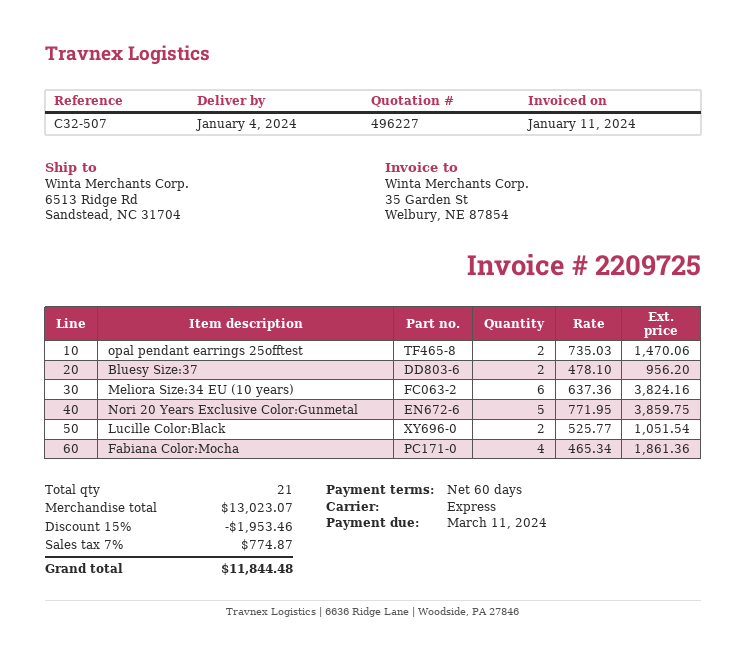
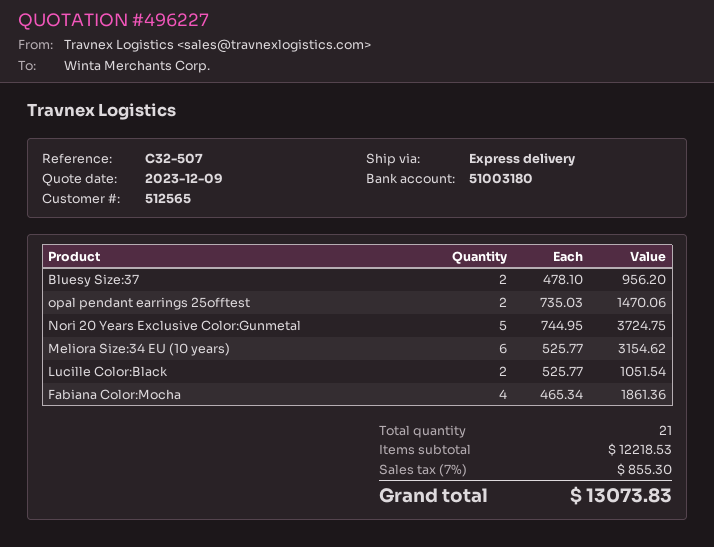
Meliora Size:34 EU (10 years): 6 x 637.36 = 3824.16 -> 6 x 525.77 = 3154.62
Nori 20 Years Exclusive Color:Gunmetal: 5 x 771.95 = 3859.75 -> 5 x 744.95 = 3724.75
subtotal: 13023.07 -> 12218.53
discount: 15% = 1953.46 -> none
tax: 7% = 774.87 -> 7% = 855.30
total: 11844.48 -> 13073.83

